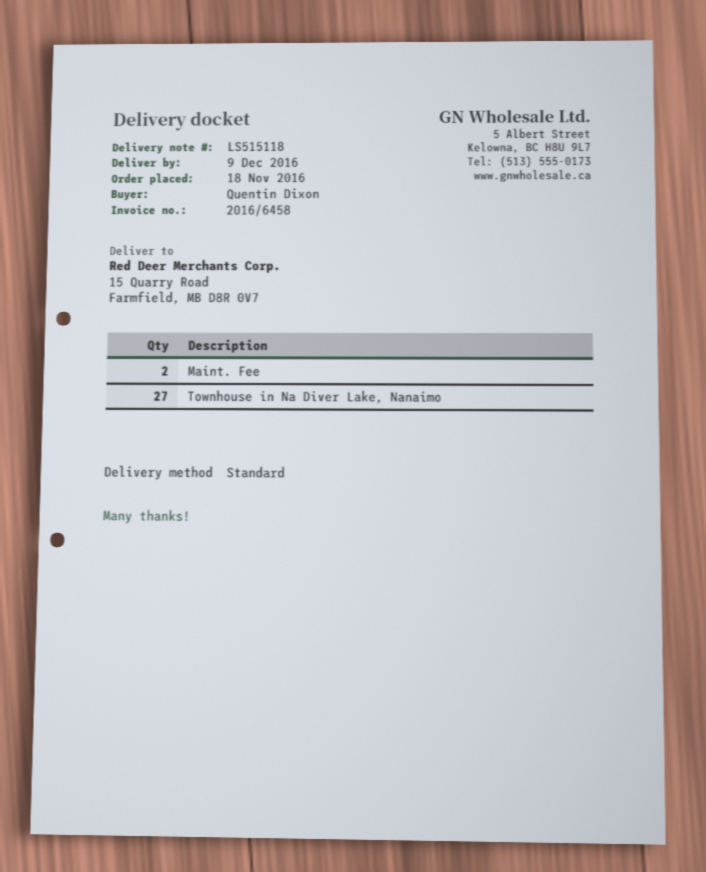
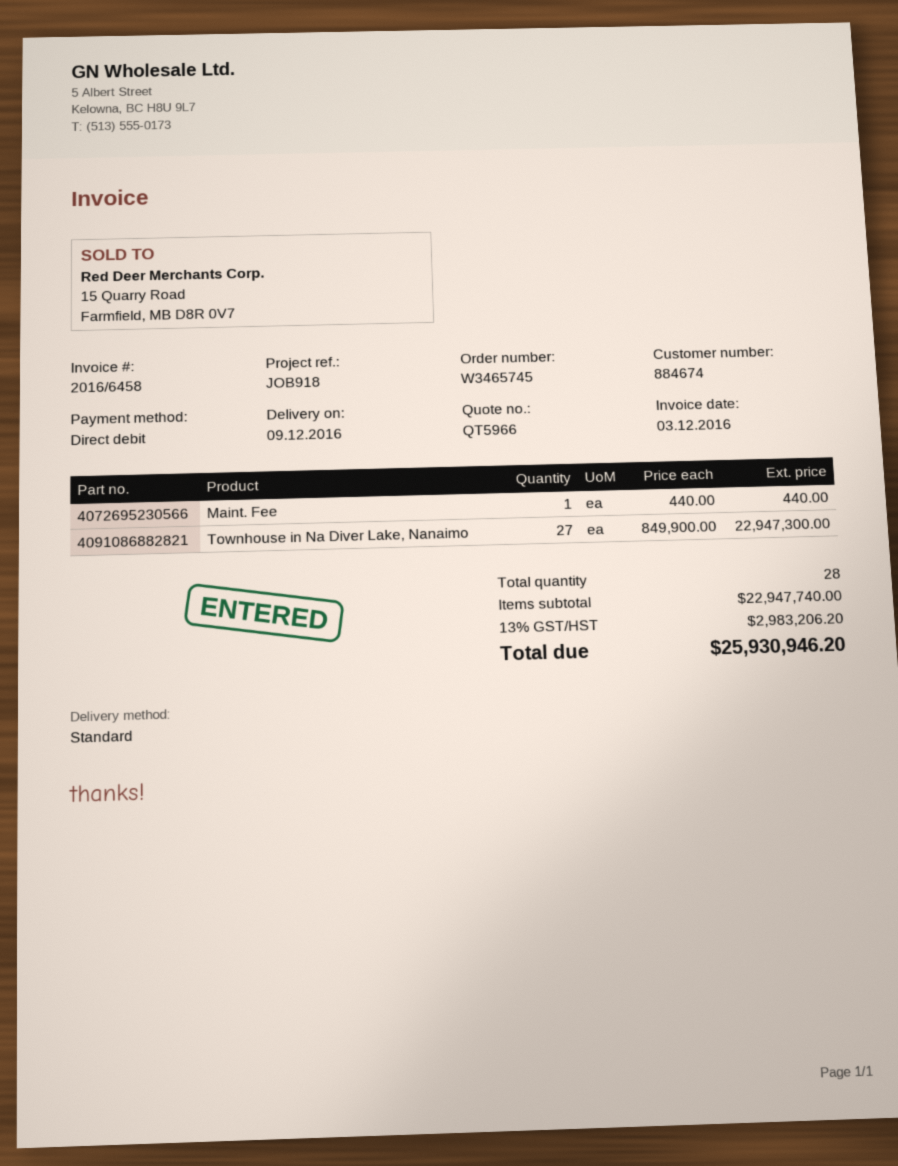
Maint. Fee: 2 -> 1

